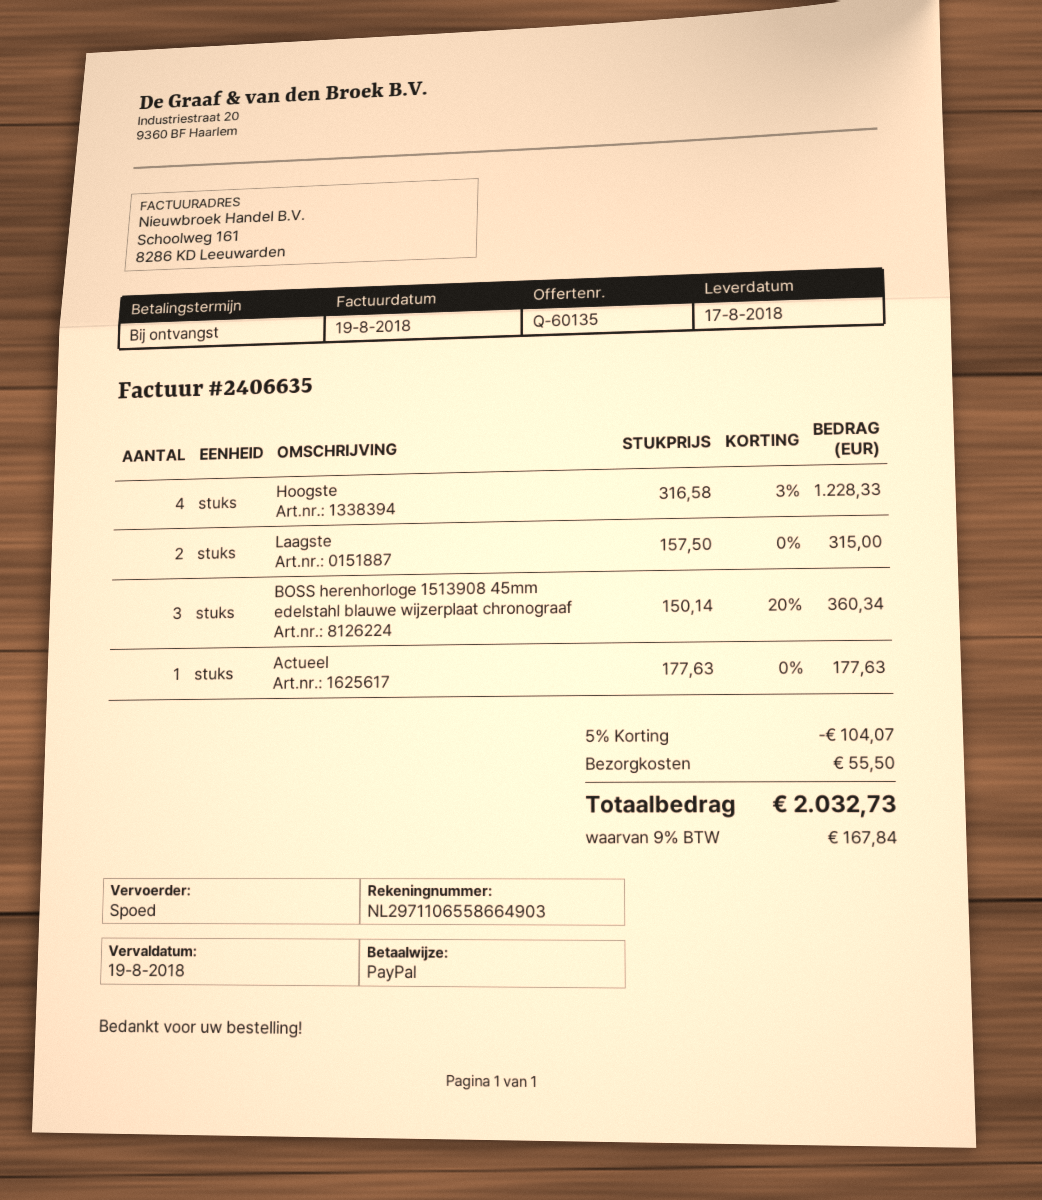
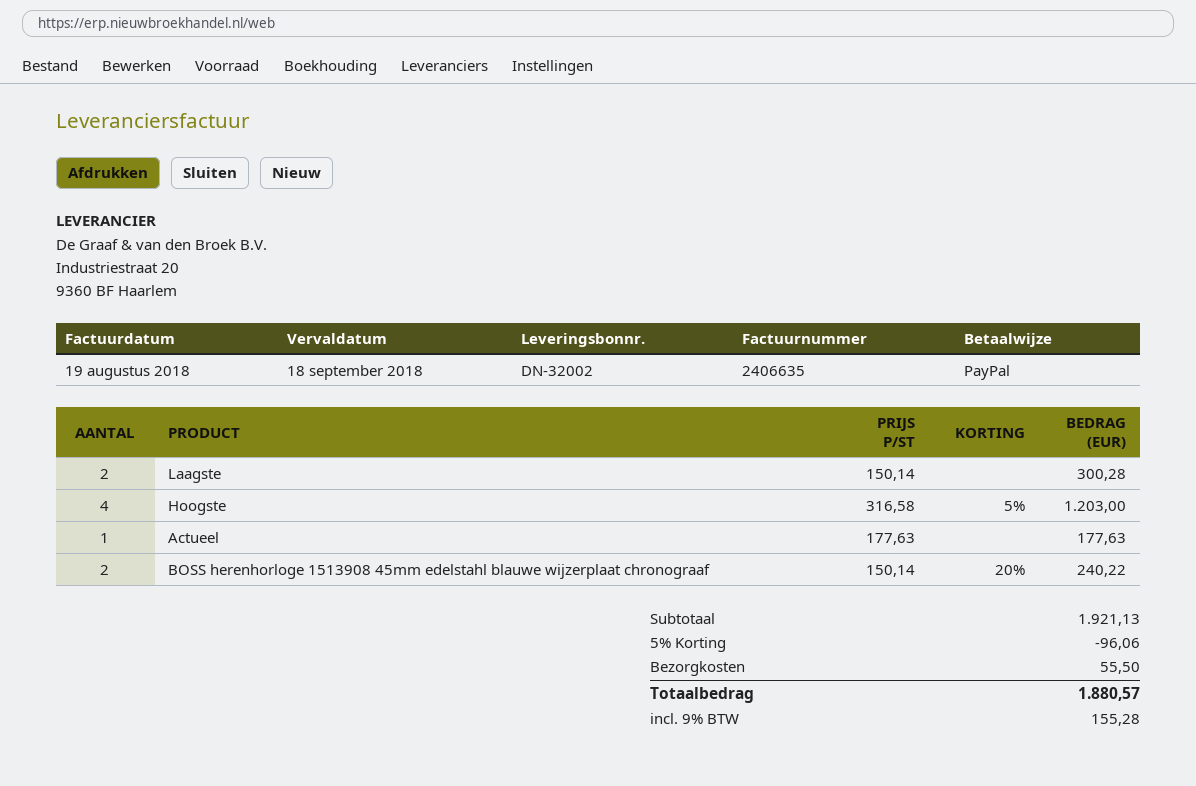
due date: 2018-08-19 -> 2018-09-18
Hoogste: 4 x 316.58 - 3% = 1228.33 -> 4 x 316.58 - 5% = 1203.00
Laagste: 2 x 157.50 = 315.00 -> 2 x 150.14 = 300.28
BOSS herenhorloge 1513908 45mm edelstahl blauwe wijzerplaat chronograaf: 3 x 150.14 - 20% = 360.34 -> 2 x 150.14 - 20% = 240.22
discount: 5% = 104.07 -> 5% = 96.06
tax: 9% = 167.84 -> 9% = 155.28
total: 2032.73 -> 1880.57

